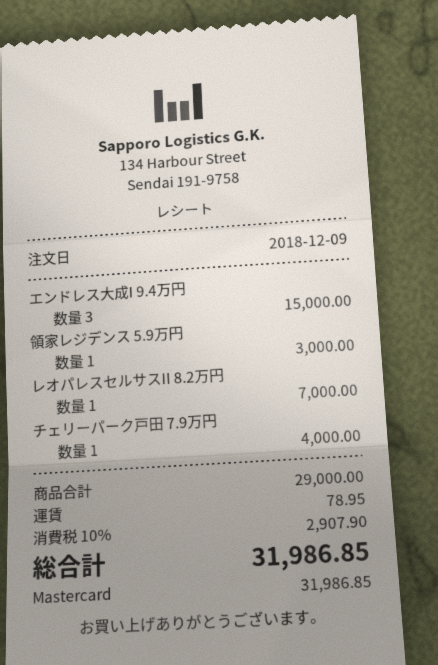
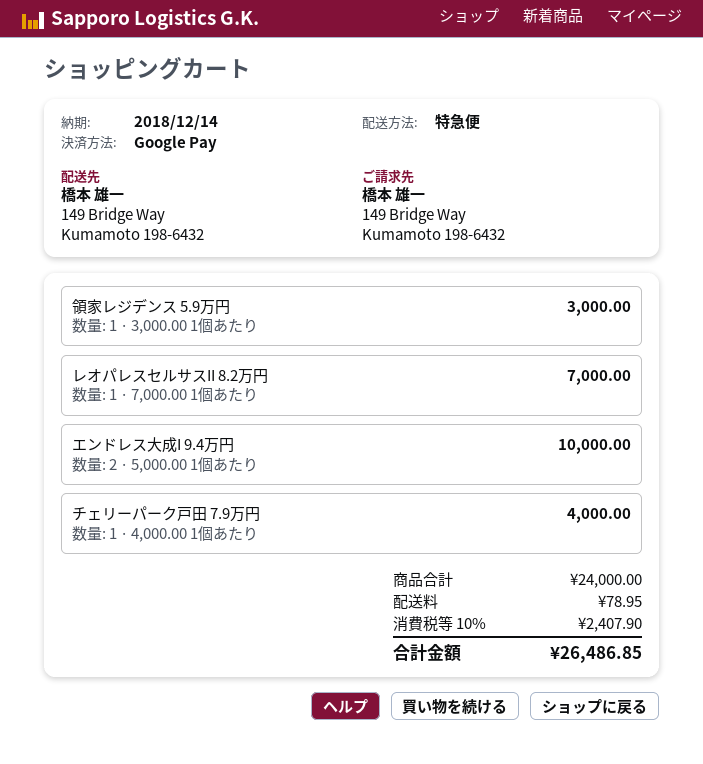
payment method: Mastercard -> Google Pay
エンドレス大成I 9.4万円: 3 for 15000.00 -> 2 for 10000.00
subtotal: 29000.00 -> 24000.00
tax: 10% = 2907.90 -> 10% = 2407.90
total: 31986.85 -> 26486.85

